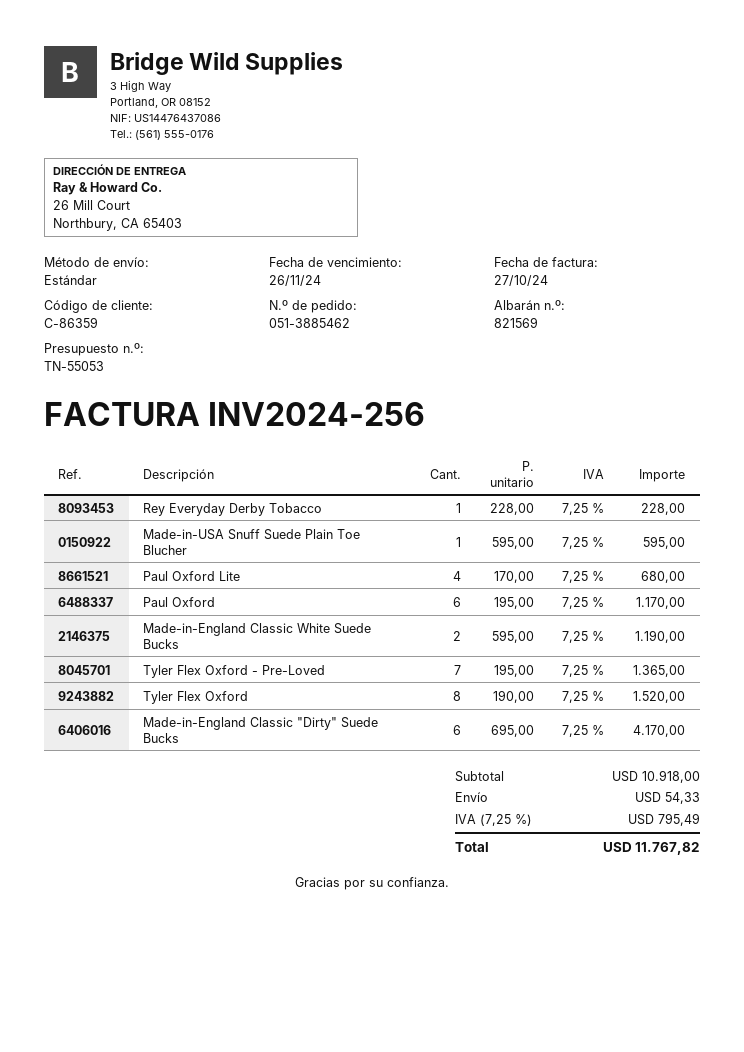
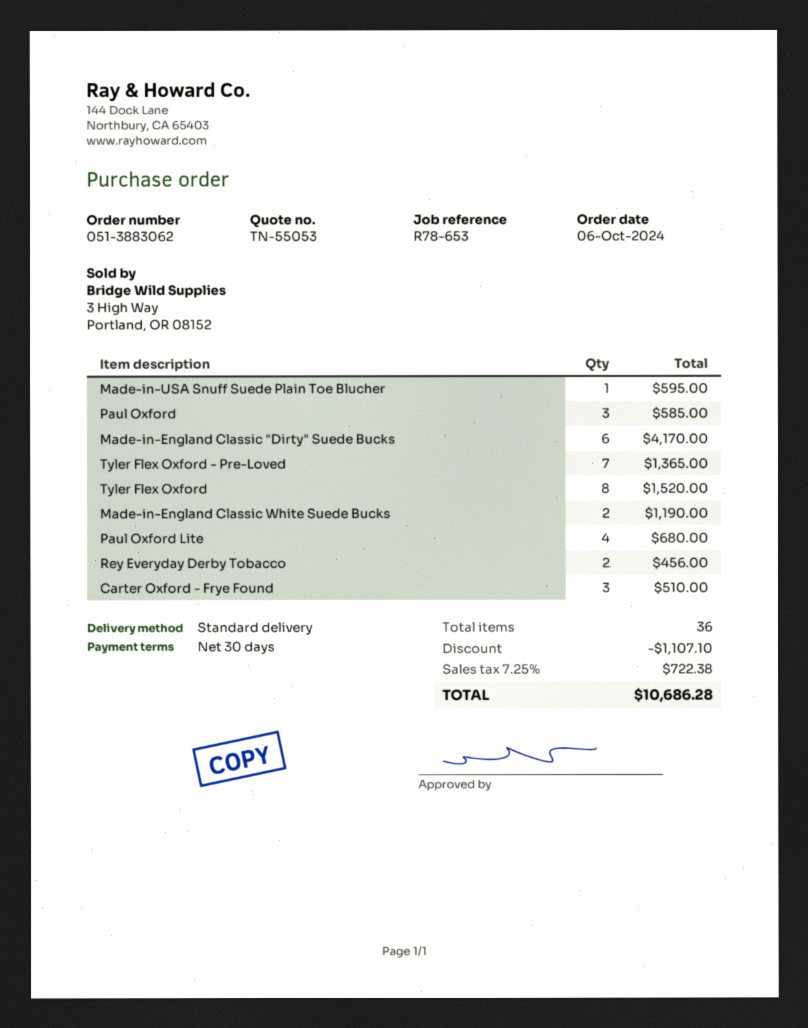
order number: 051-3885462 -> 051-3883062
Rey Everyday Derby Tobacco: 1 for 228.00 -> 2 for 456.00
Paul Oxford: 6 for 1170.00 -> 3 for 585.00
Carter Oxford - Frye Found: none -> 3 for 510.00
discount: none -> 1107.10
shipping: 54.33 -> none
tax: 7.25% = 795.49 -> 7.25% = 722.38
total: 11767.82 -> 10686.28

